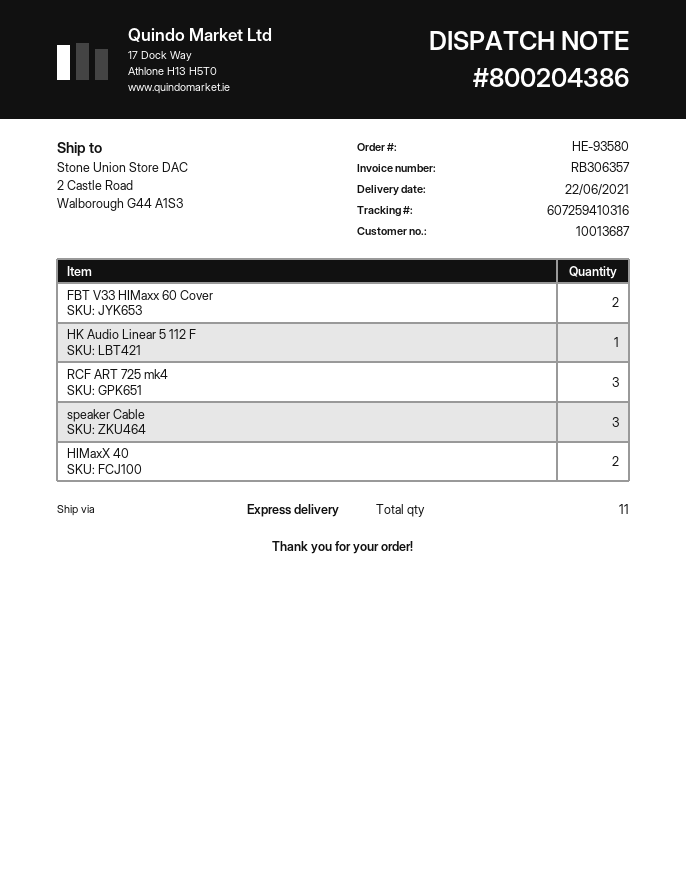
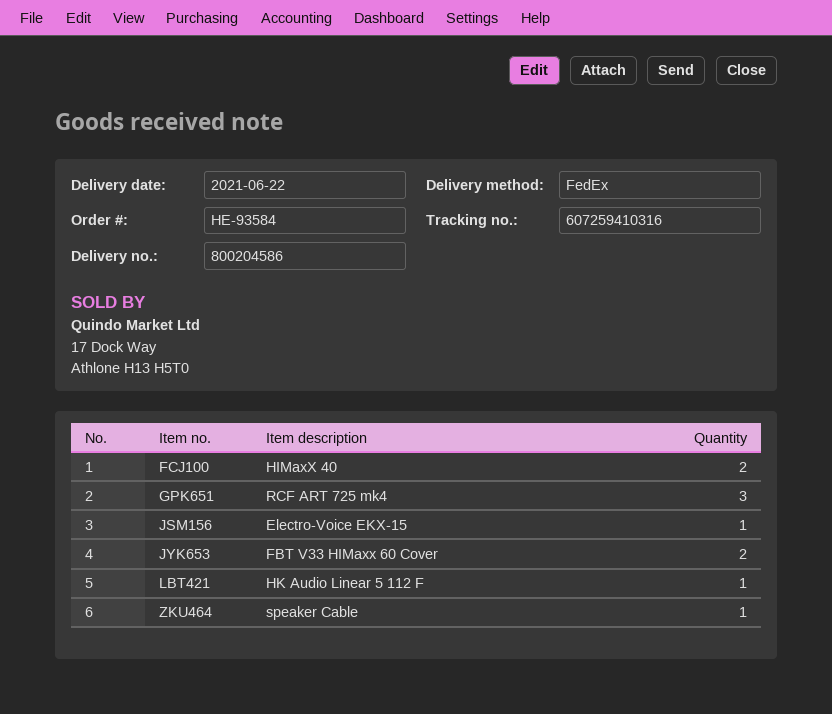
order number: HE-93580 -> HE-93584
delivery note number: 800204386 -> 800204586
shipping method: express -> FedEx
speaker Cable: 3 -> 1
Electro-Voice EKX-15: none -> 1

